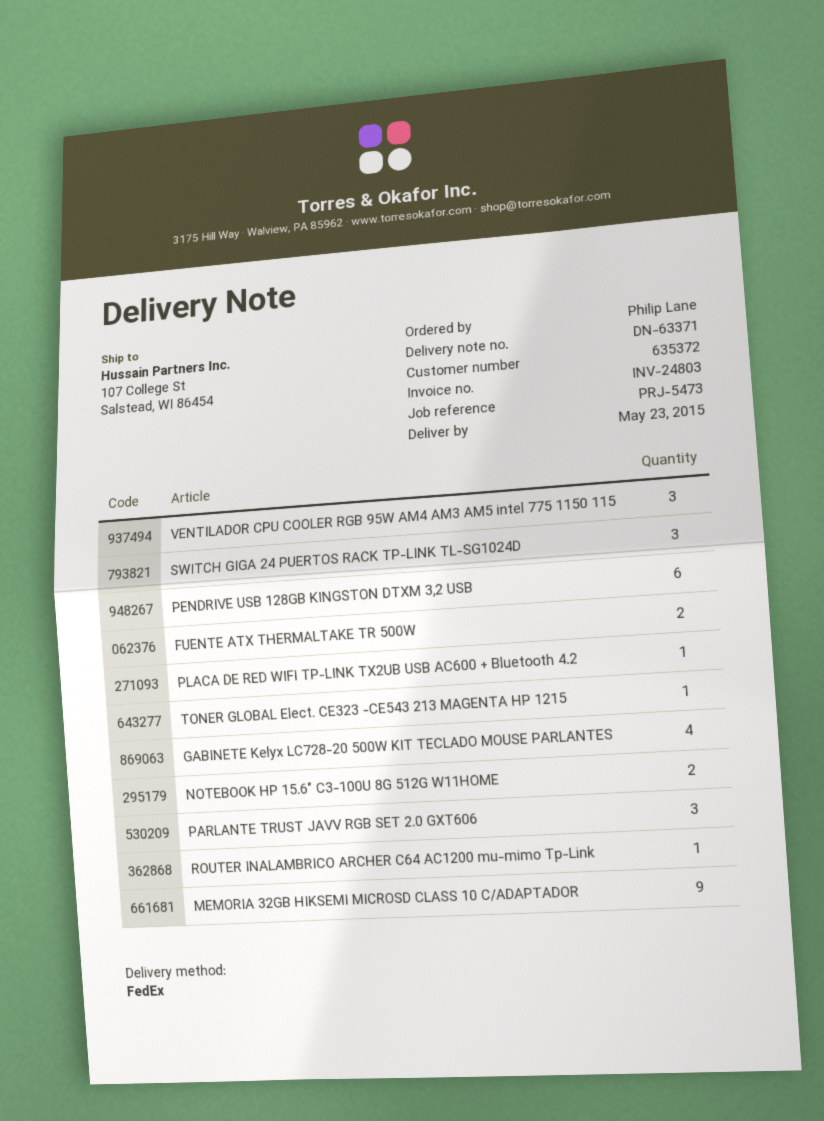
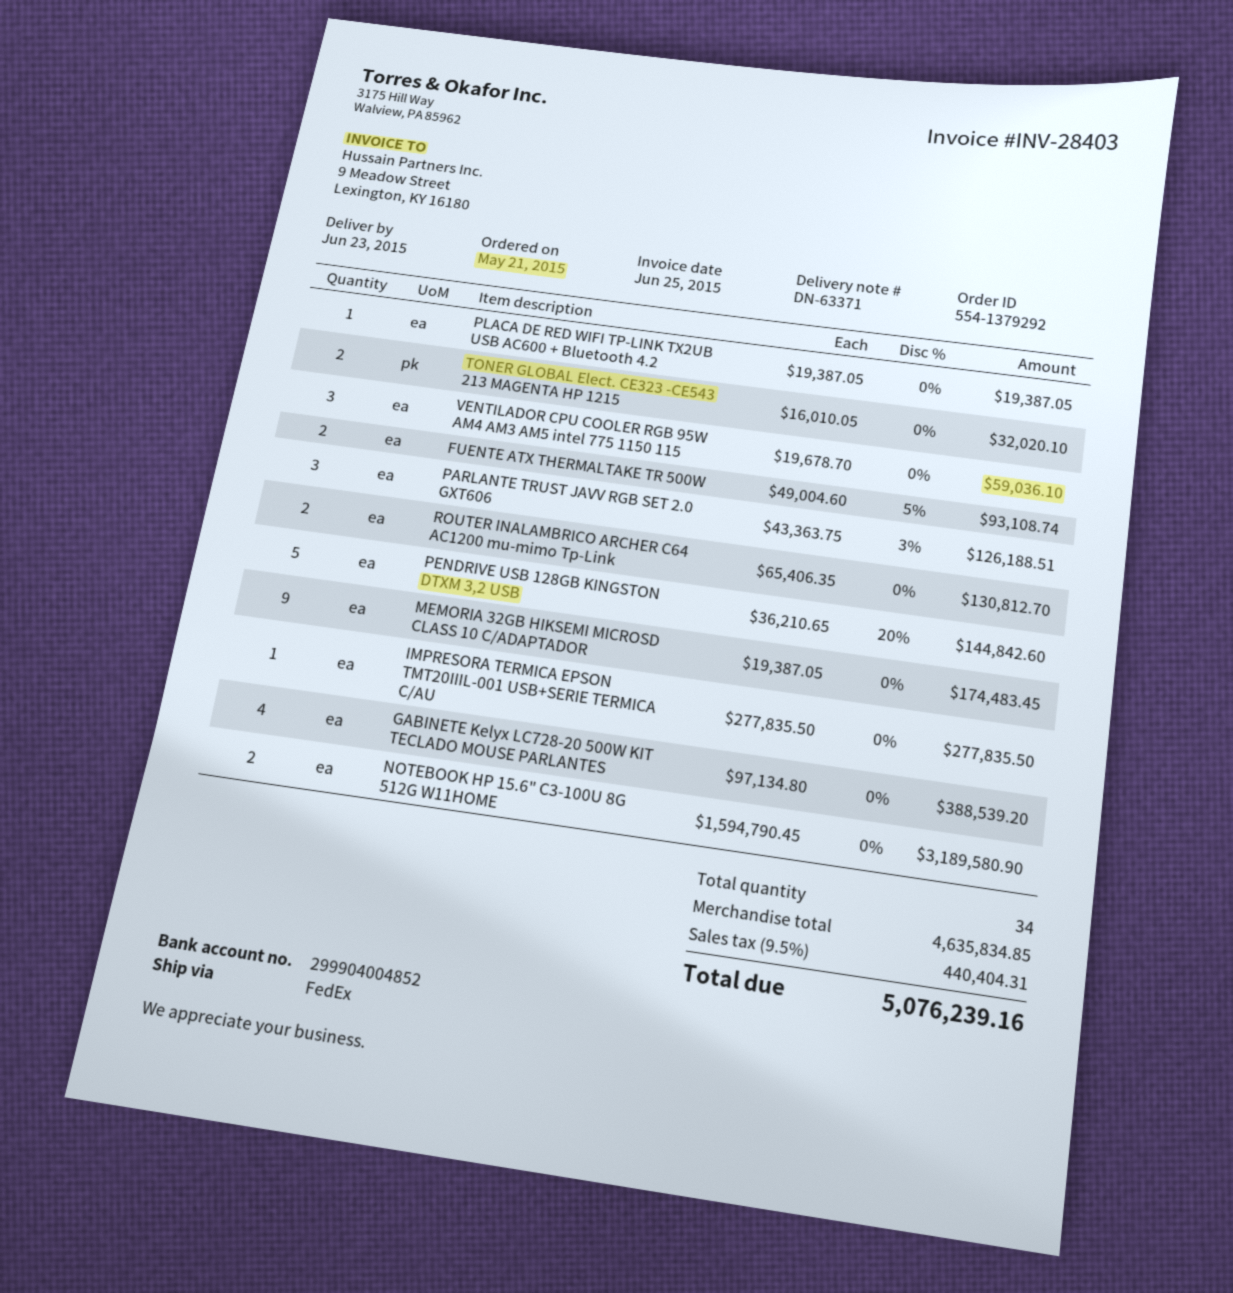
delivery date: 2015-05-23 -> 2015-06-23
invoice number: INV-24803 -> INV-28403
SWITCH GIGA 24 PUERTOS RACK TP-LINK TL-SG1024D: 3 -> none
PENDRIVE USB 128GB KINGSTON DTXM 3,2 USB: 6 -> 5
TONER GLOBAL Elect. CE323 -CE543 213 MAGENTA HP 1215: 1 -> 2
ROUTER INALAMBRICO ARCHER C64 AC1200 mu-mimo Tp-Link: 1 -> 2
IMPRESORA TERMICA EPSON TMT20IIIL-001 USB+SERIE TERMICA C/AU: none -> 1

